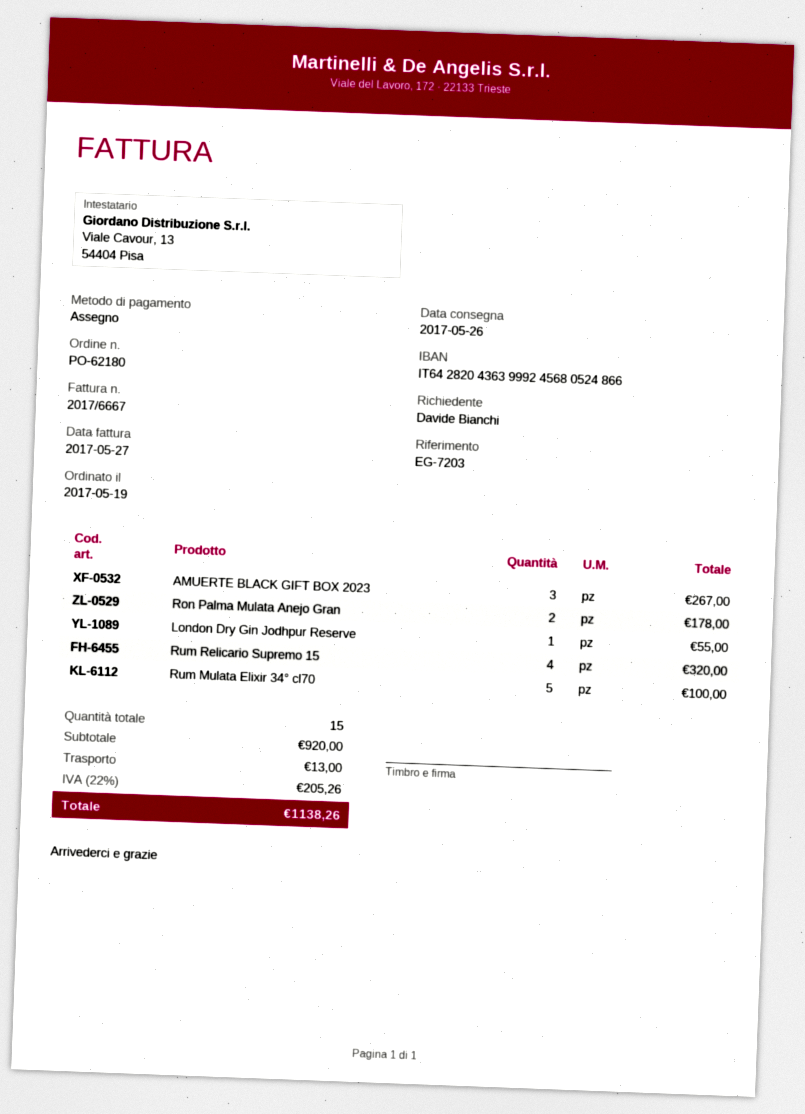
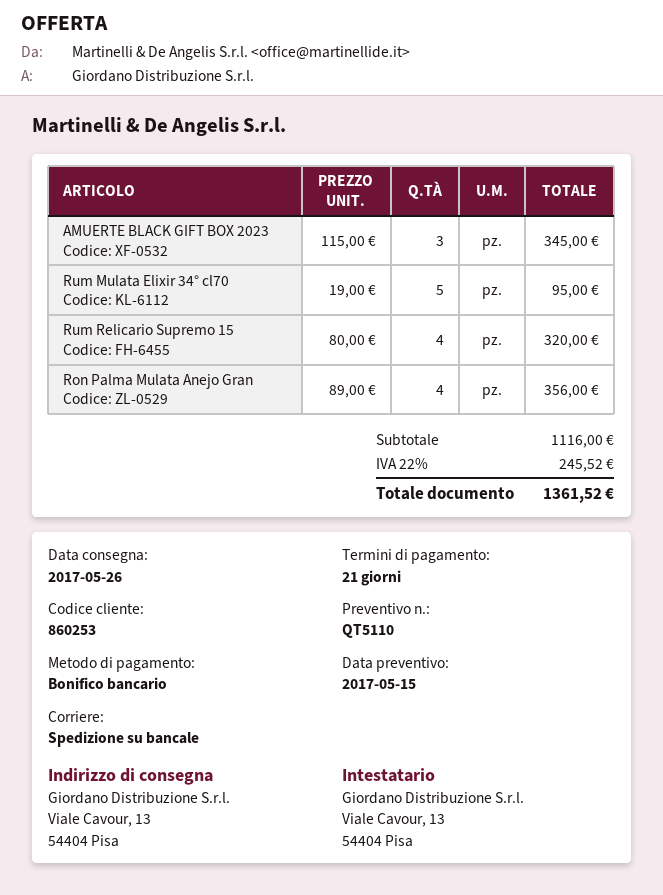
payment method: cheque -> bank transfer
AMUERTE BLACK GIFT BOX 2023: 3 for 267.00 -> 3 for 345.00
Ron Palma Mulata Anejo Gran: 2 for 178.00 -> 4 for 356.00
London Dry Gin Jodhpur Reserve: 1 for 55.00 -> none
Rum Mulata Elixir 34° cl70: 5 for 100.00 -> 5 for 95.00
subtotal: 920.00 -> 1116.00
shipping: 13.00 -> none
tax: 22% = 205.26 -> 22% = 245.52
total: 1138.26 -> 1361.52

